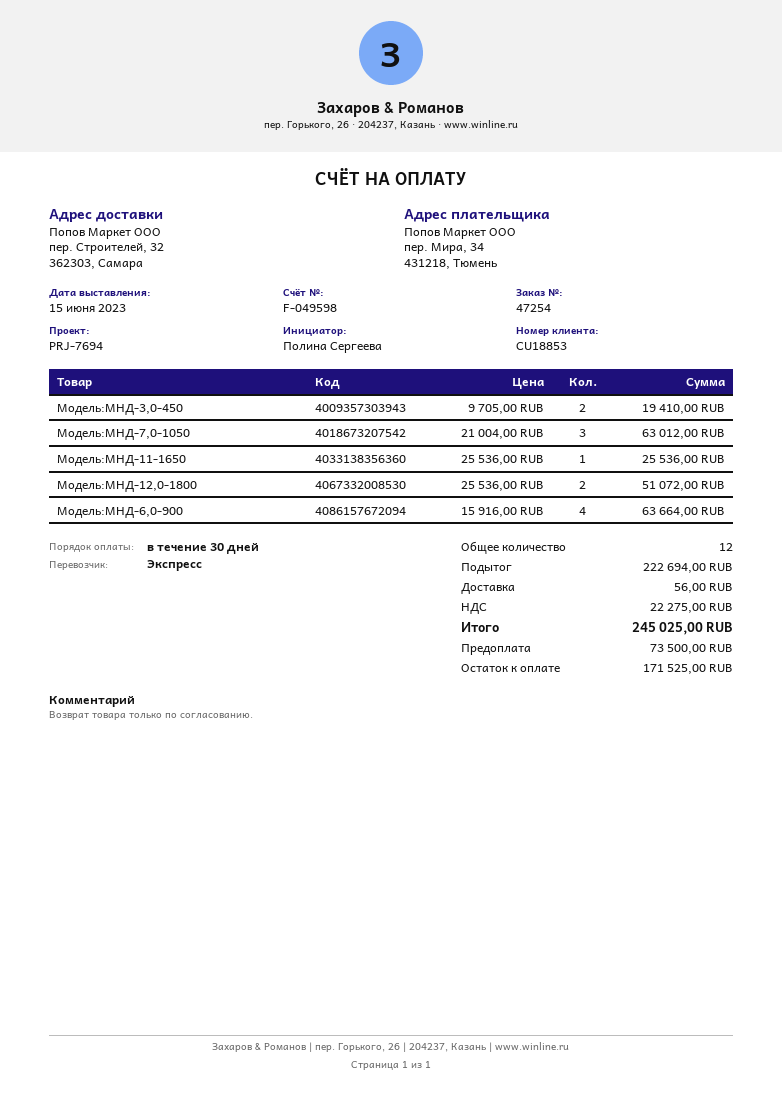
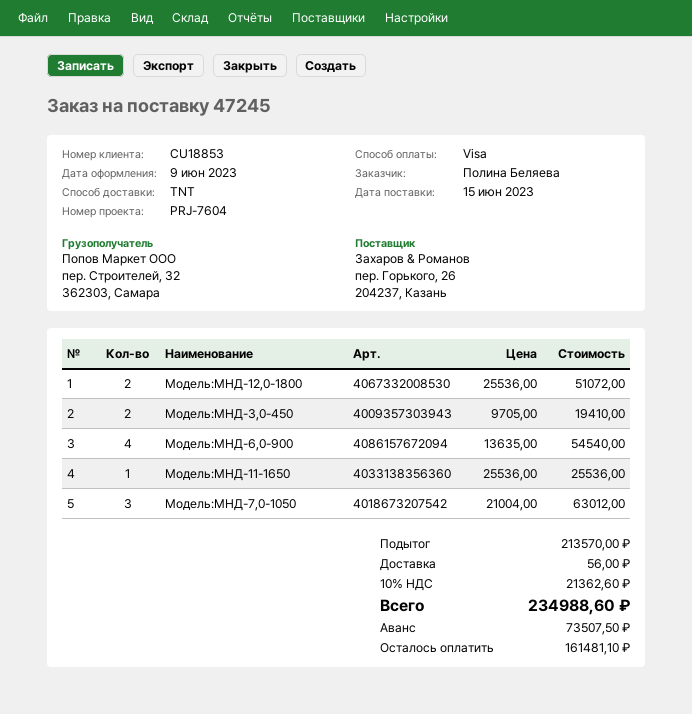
order number: 47254 -> 47245
reference: PRJ-7694 -> PRJ-7604
ordered by: Полина Сергеева -> Полина Беляева
shipping method: express -> TNT
Модель:МНД-6,0-900: 4 x 15916.00 = 63664.00 -> 4 x 13635.00 = 54540.00
subtotal: 222694.00 -> 213570.00
tax: 22275.00 -> 21362.60
total: 245025.00 -> 234988.60
deposit: 73500.00 -> 73507.50
balance: 171525.00 -> 161481.10

